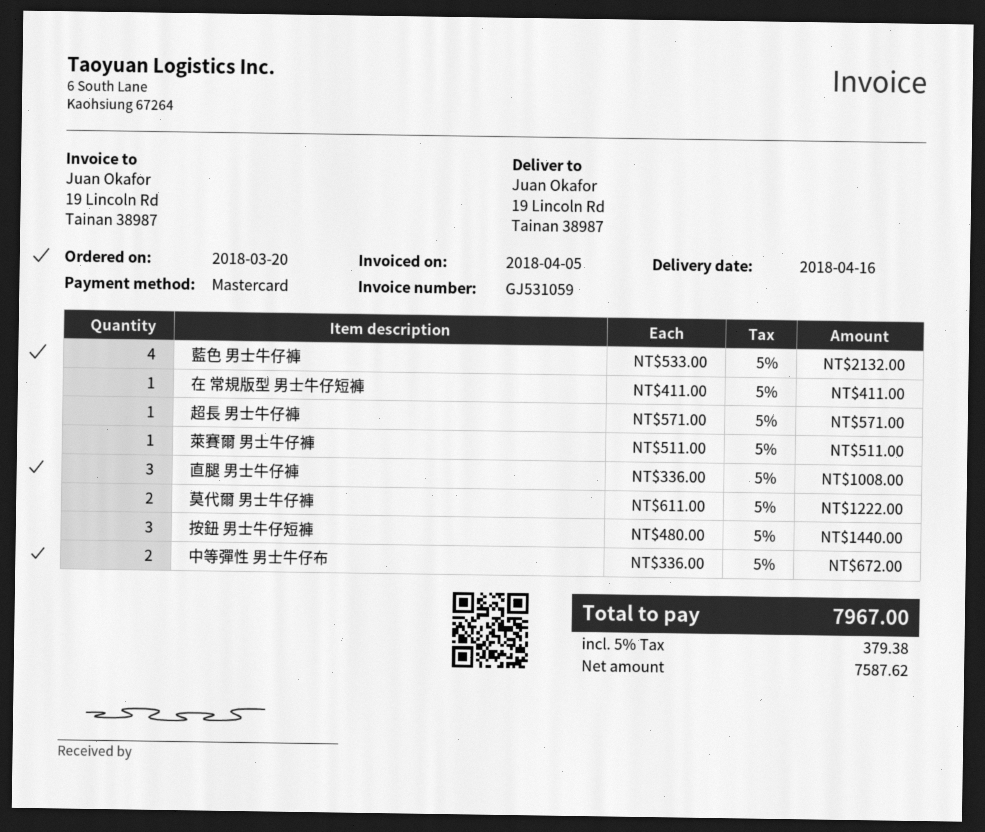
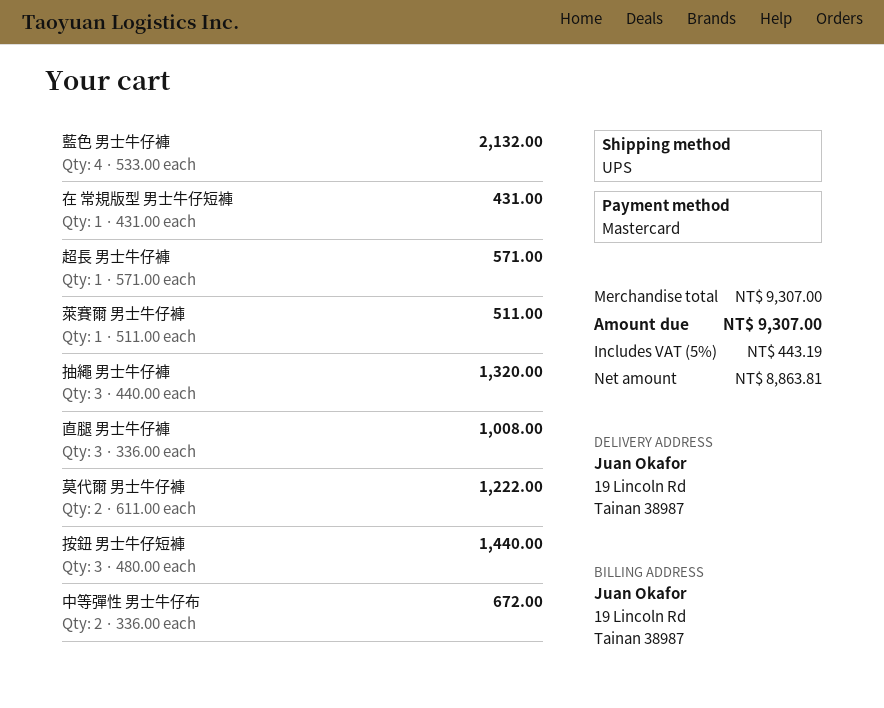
在 常規版型 男士牛仔短褲: 1 x 411.00 = 411.00 -> 1 x 431.00 = 431.00
抽繩 男士牛仔褲: none -> 3 x 440.00 = 1320.00
net: 7587.62 -> 8863.81
tax: 5% = 379.38 -> 5% = 443.19
total: 7967.00 -> 9307.00

